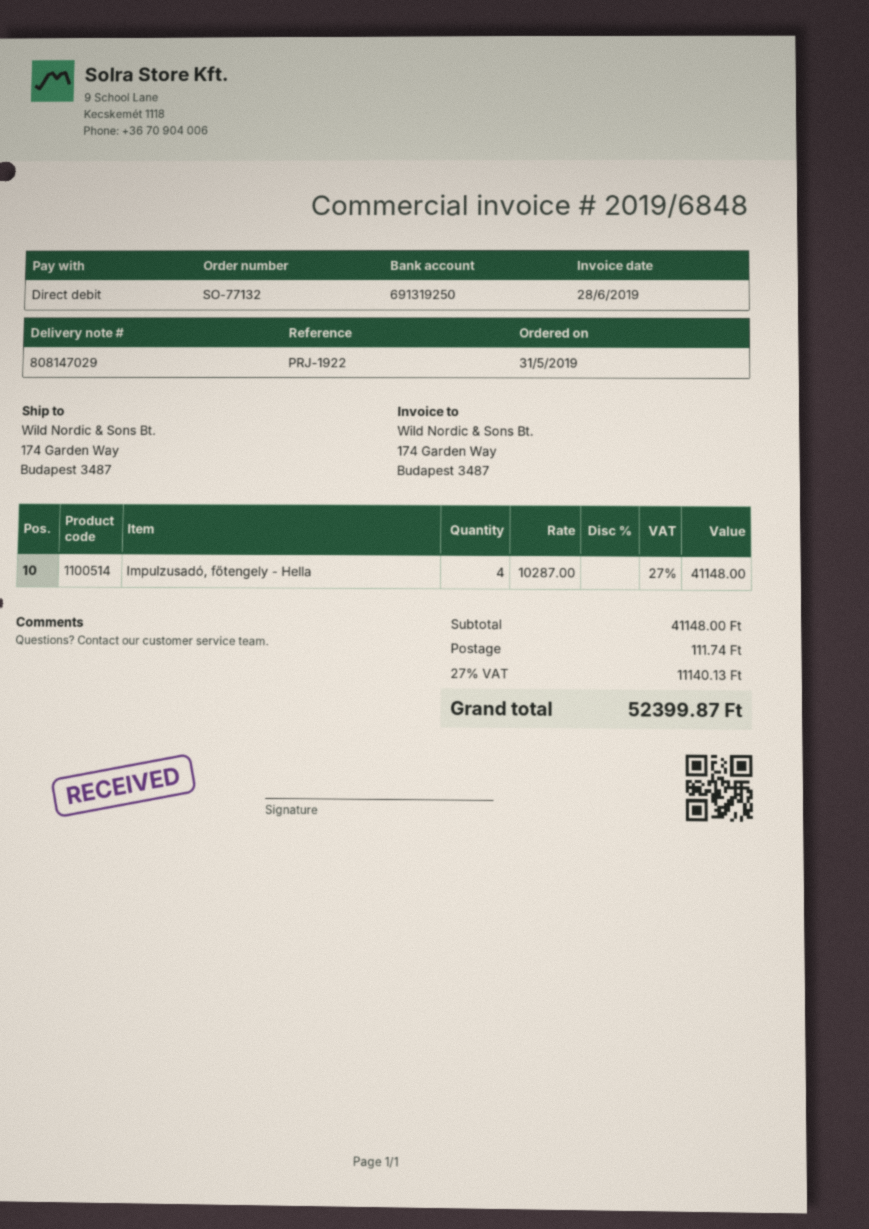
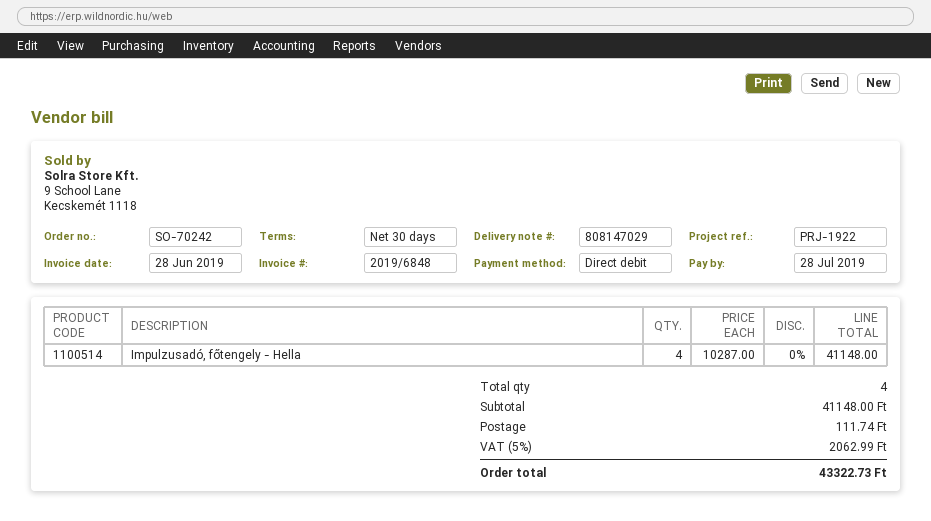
order number: SO-77132 -> SO-70242
tax: 27% = 11140.13 -> 5% = 2062.99
total: 52399.87 -> 43322.73

